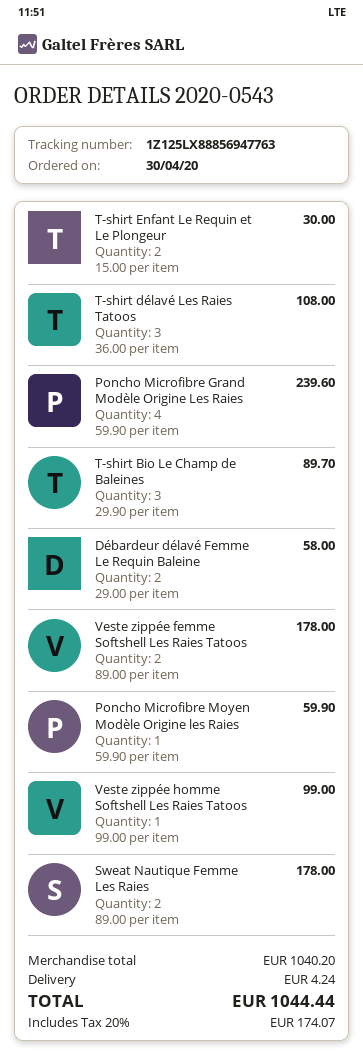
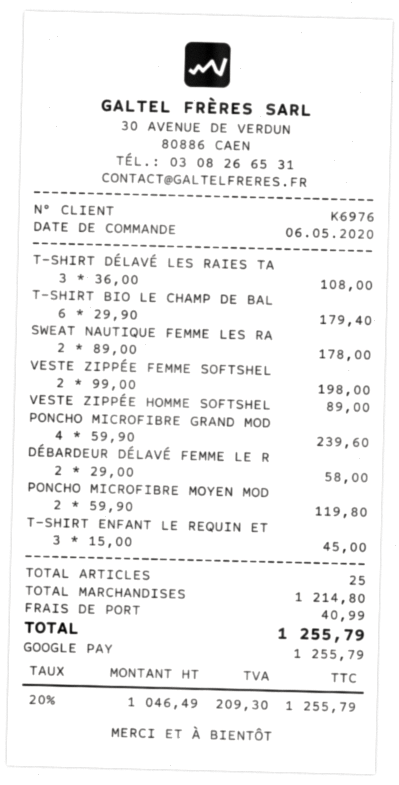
order date: 2020-04-30 -> 2020-05-06
T-shirt Enfant Le Requin et Le Plongeur: 2 x 15.00 = 30.00 -> 3 x 15.00 = 45.00
T-shirt Bio Le Champ de Baleines: 3 x 29.90 = 89.70 -> 6 x 29.90 = 179.40
Veste zippée femme Softshell Les Raies Tatoos: 2 x 89.00 = 178.00 -> 2 x 99.00 = 198.00
Poncho Microfibre Moyen Modèle Origine les Raies: 1 x 59.90 = 59.90 -> 2 x 59.90 = 119.80
Veste zippée homme Softshell Les Raies Tatoos: 1 x 99.00 = 99.00 -> 1 x 89.00 = 89.00
subtotal: 1040.20 -> 1214.80
shipping: 4.24 -> 40.99
tax: 20% = 174.07 -> 20% = 209.30
total: 1044.44 -> 1255.79

